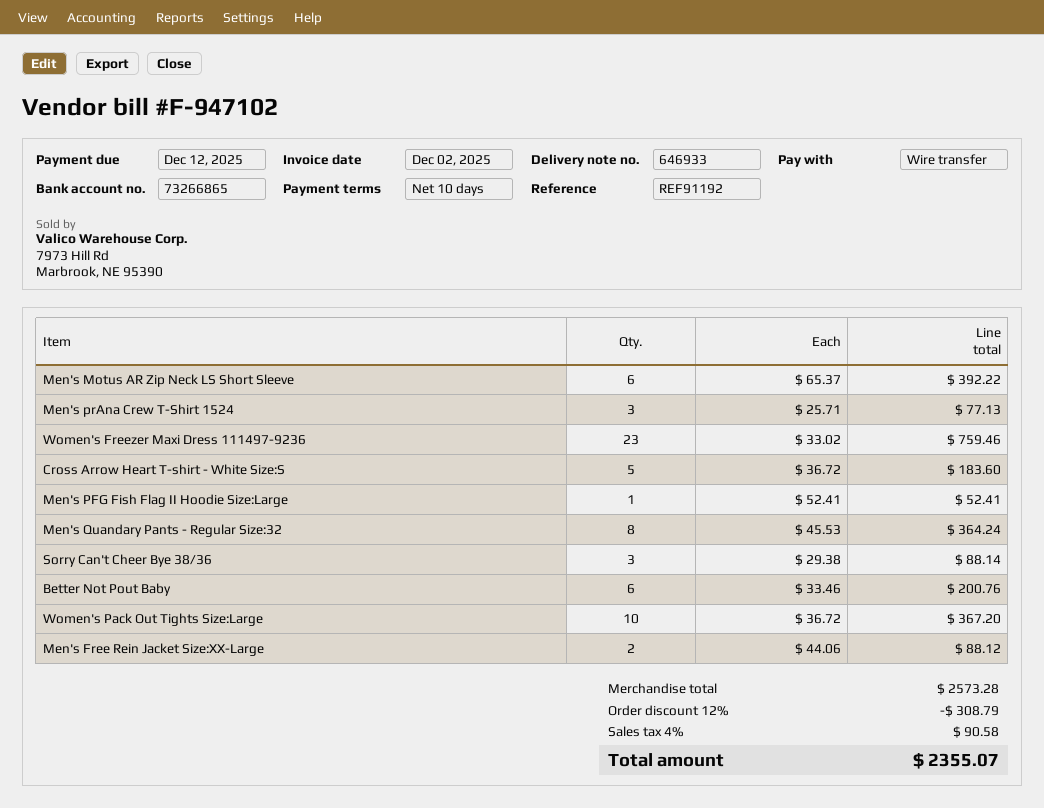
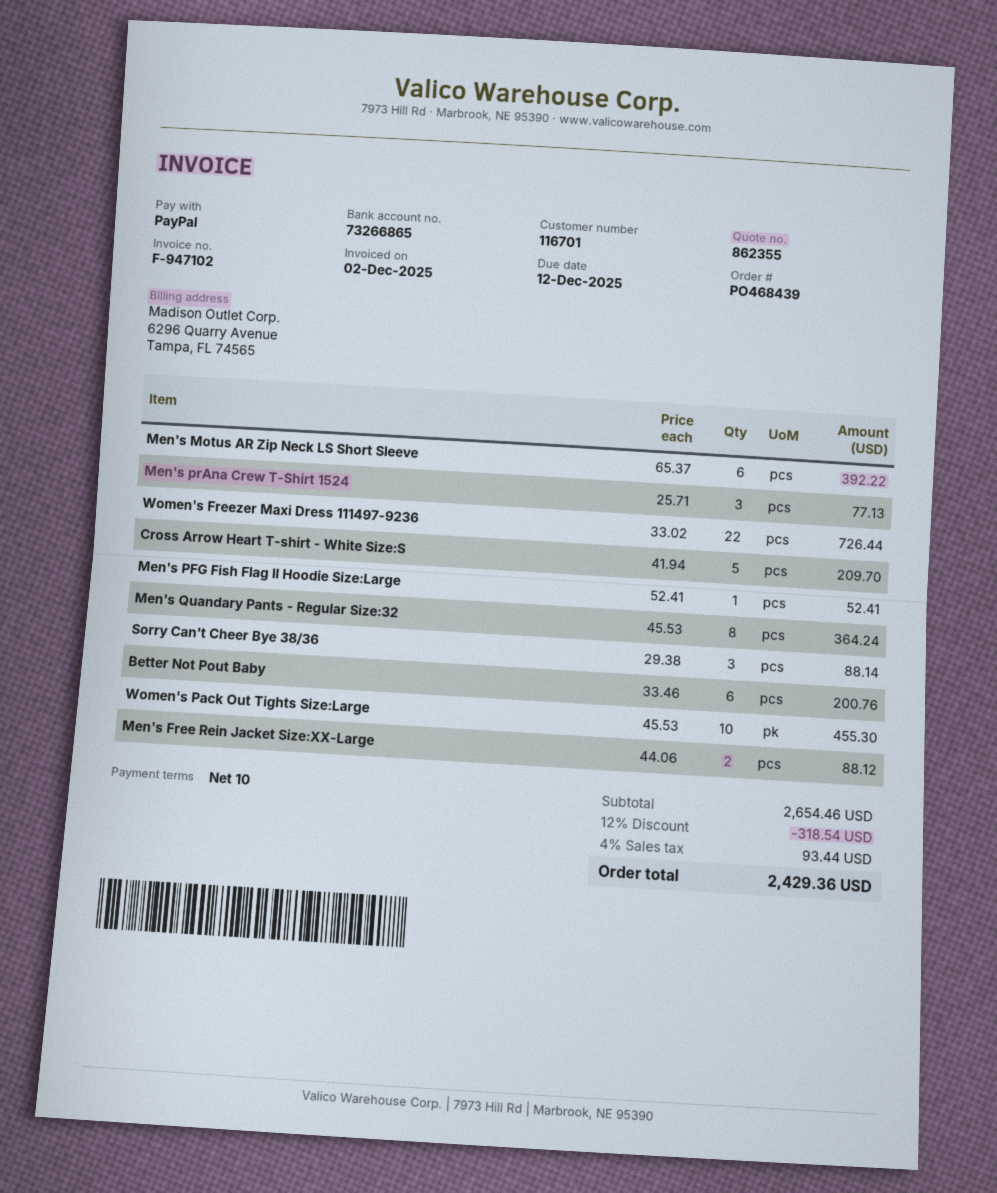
payment method: bank transfer -> PayPal
Women's Freezer Maxi Dress 111497-9236: 23 x 33.02 = 759.46 -> 22 x 33.02 = 726.44
Cross Arrow Heart T-shirt - White Size:S: 5 x 36.72 = 183.60 -> 5 x 41.94 = 209.70
Women's Pack Out Tights Size:Large: 10 x 36.72 = 367.20 -> 10 x 45.53 = 455.30
subtotal: 2573.28 -> 2654.46
discount: 12% = 308.79 -> 12% = 318.54
tax: 4% = 90.58 -> 4% = 93.44
total: 2355.07 -> 2429.36

